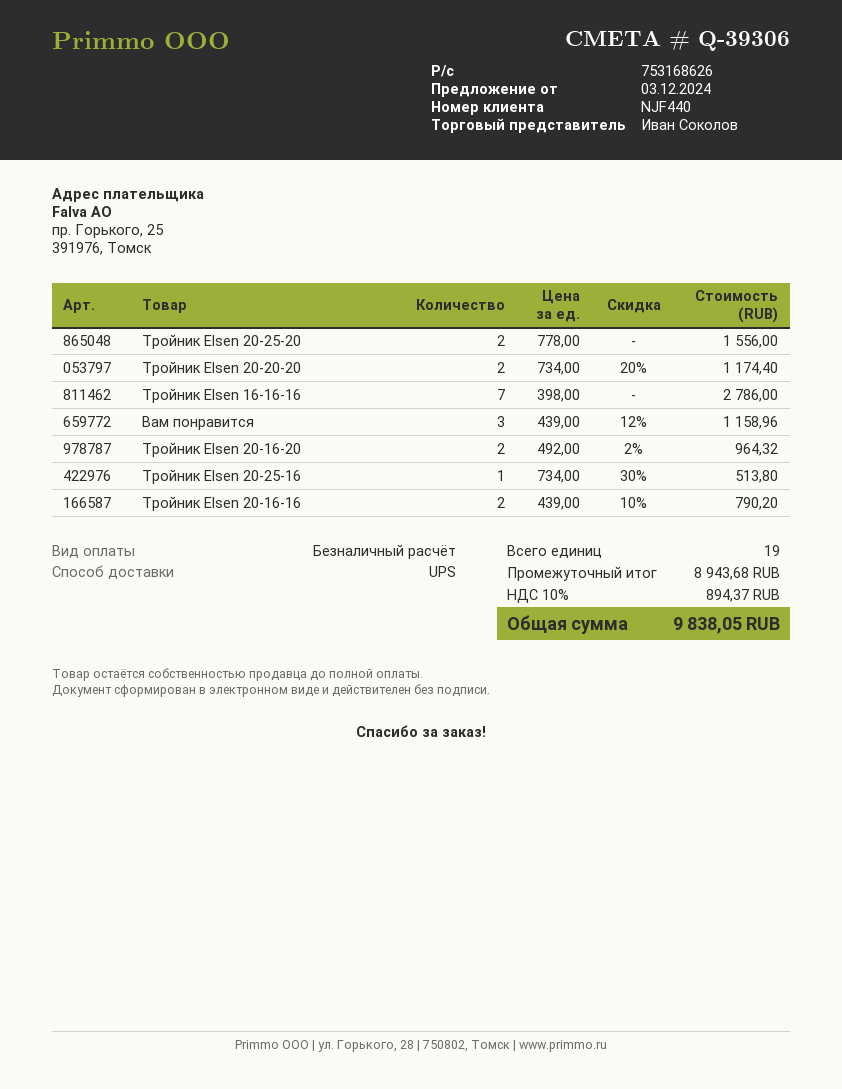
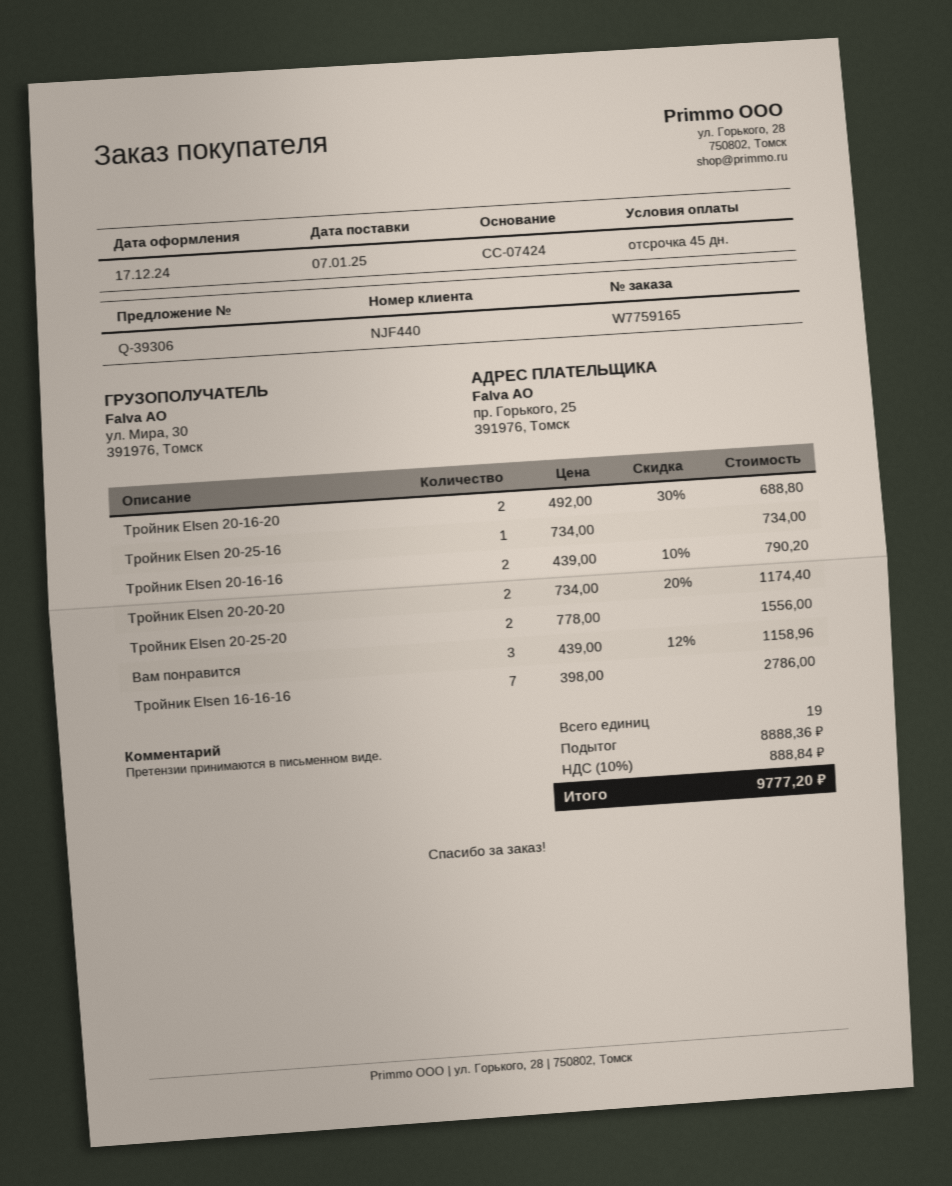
Тройник Elsen 20-16-20: 2 x 492.00 - 2% = 964.32 -> 2 x 492.00 - 30% = 688.80
Тройник Elsen 20-25-16: 1 x 734.00 - 30% = 513.80 -> 1 x 734.00 = 734.00
subtotal: 8943.68 -> 8888.36
tax: 10% = 894.37 -> 10% = 888.84
total: 9838.05 -> 9777.20

